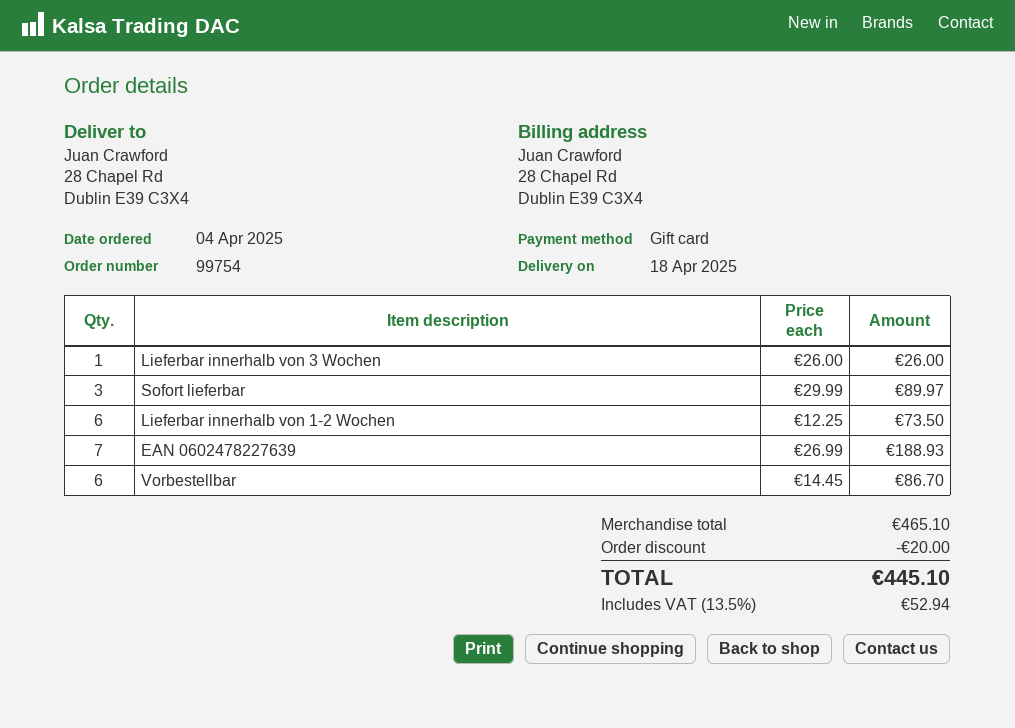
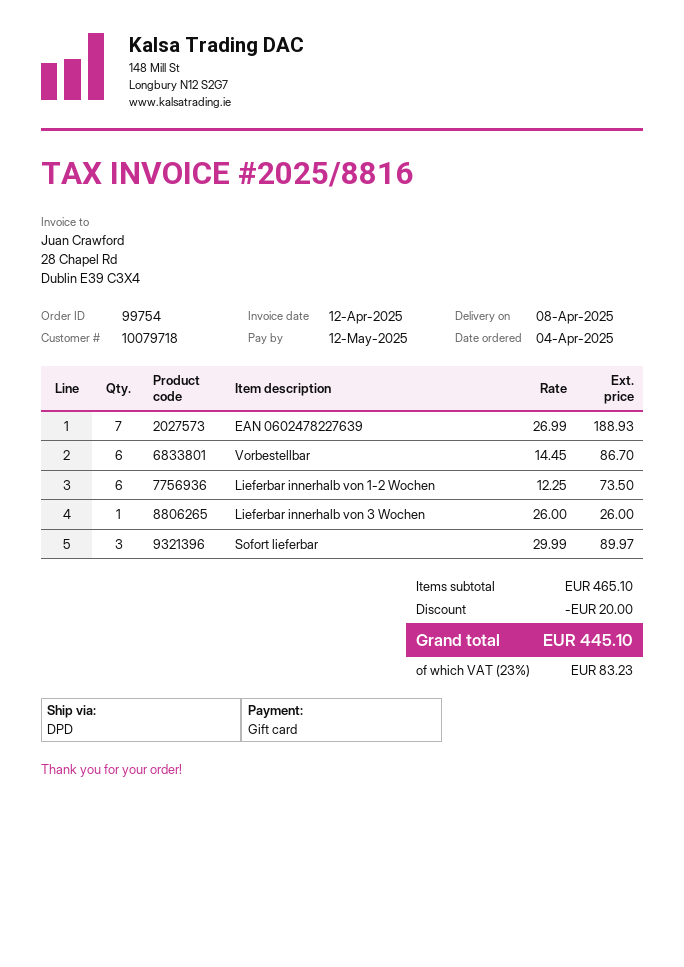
delivery date: 2025-04-18 -> 2025-04-08
tax: 13.5% = 52.94 -> 23% = 83.23

